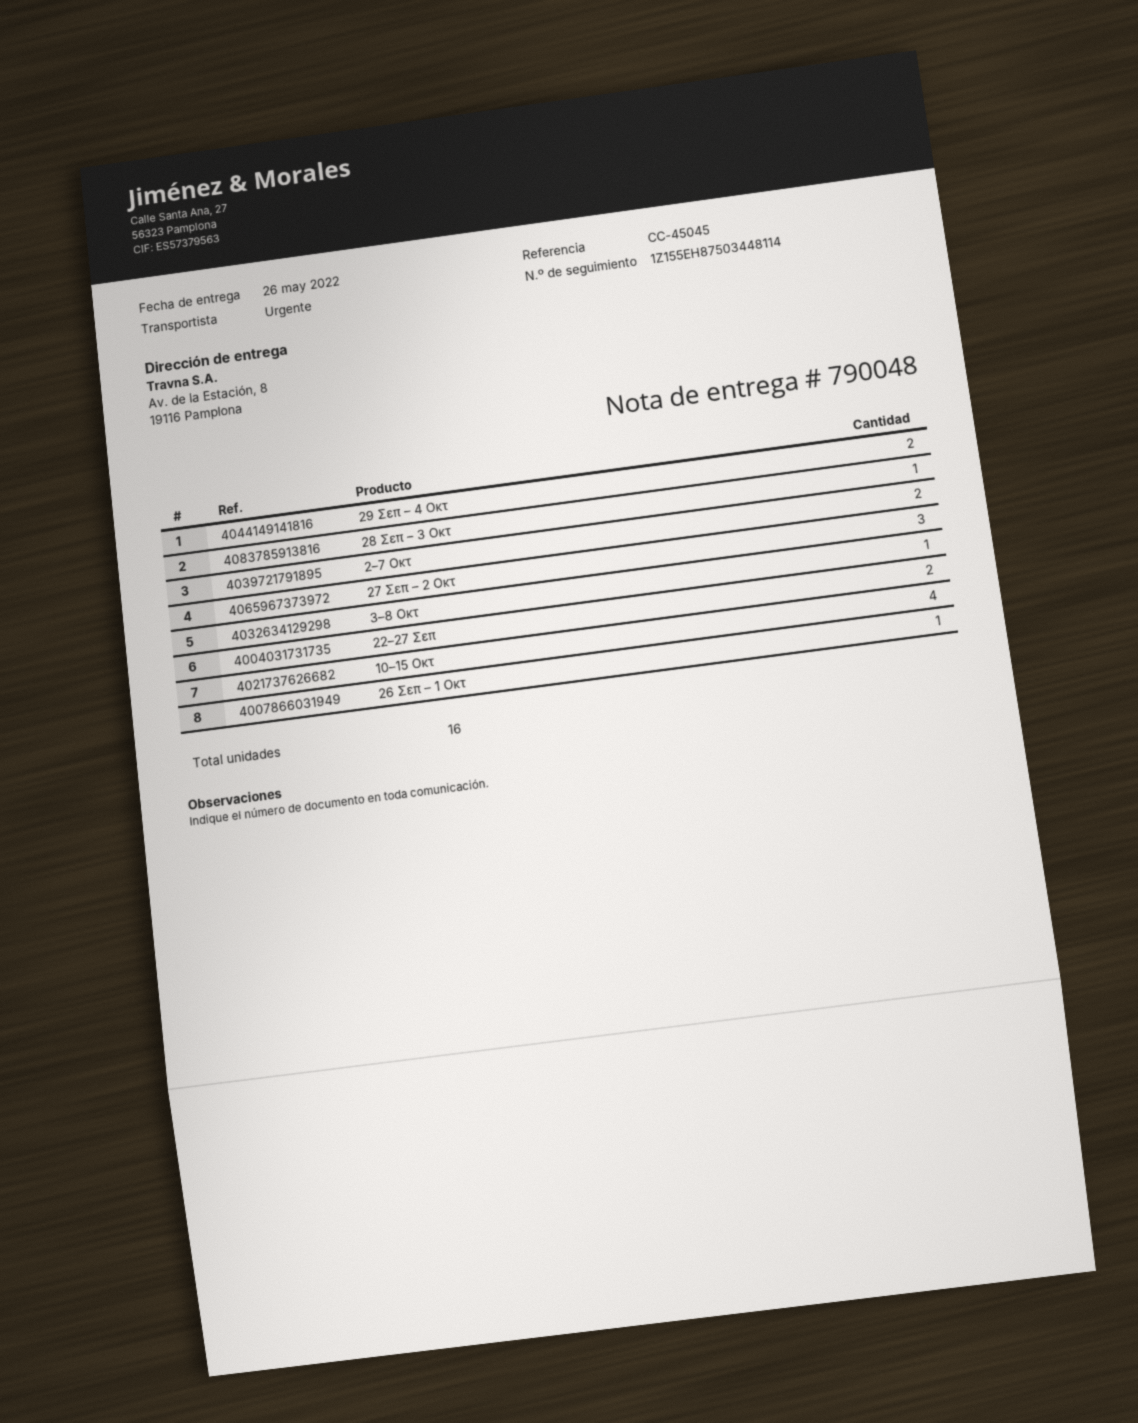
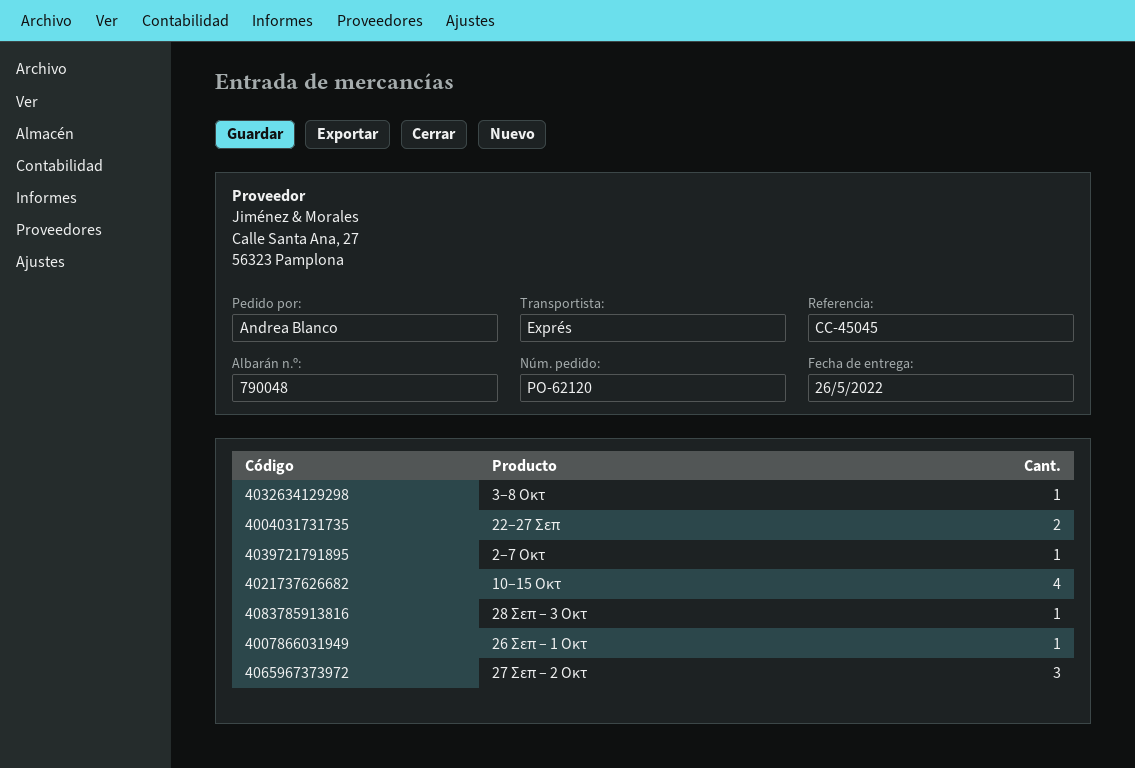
29 Σεπ – 4 Οκτ: 2 -> none
2–7 Οκτ: 2 -> 1

